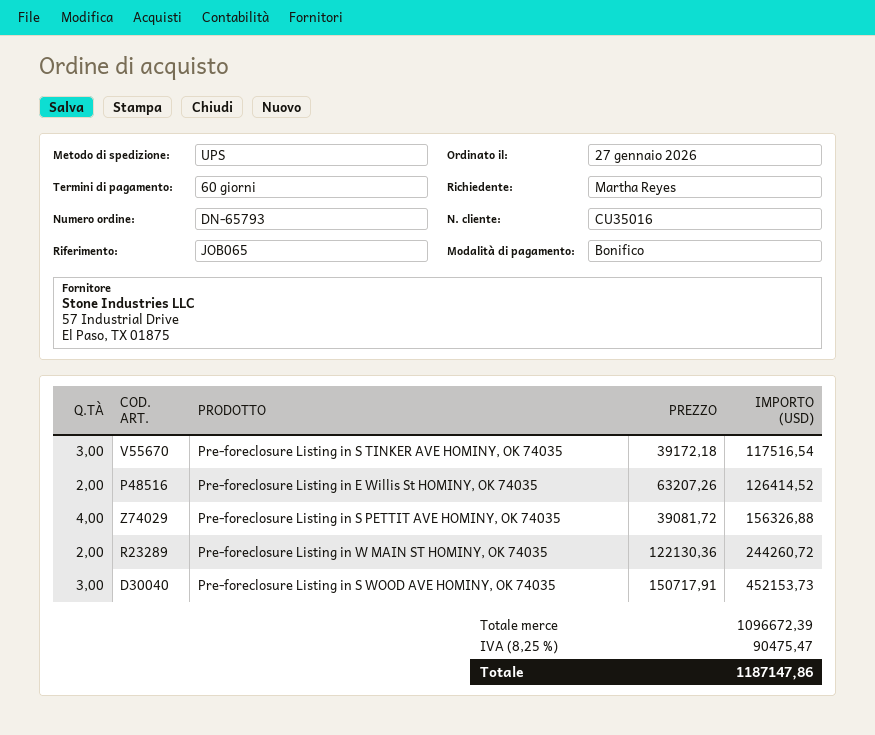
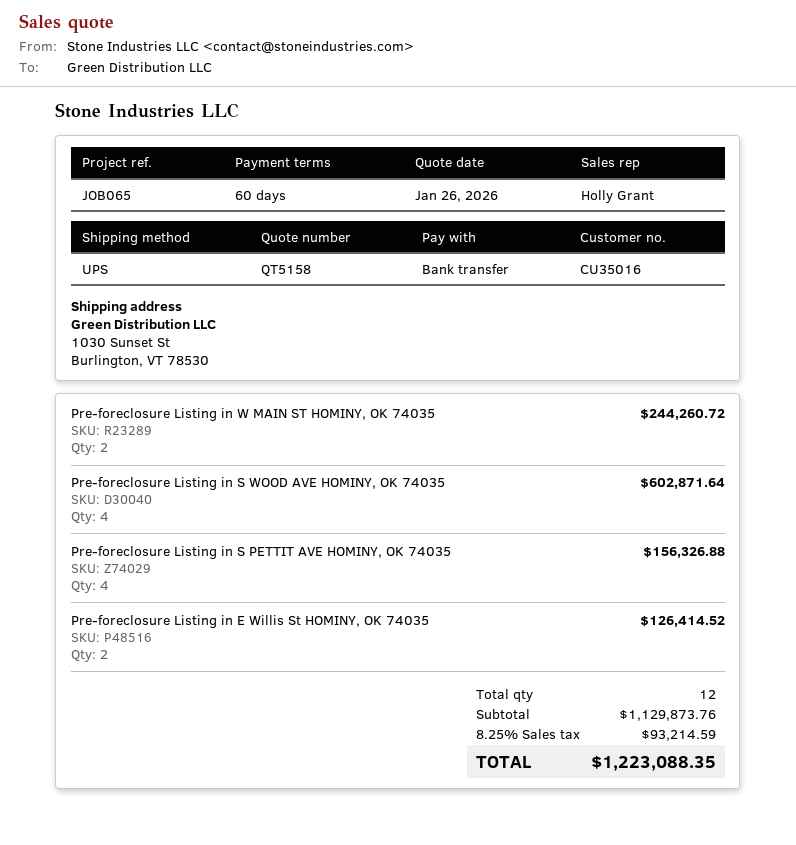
Pre-foreclosure Listing in S TINKER AVE HOMINY, OK 74035: 3 for 117516.54 -> none
Pre-foreclosure Listing in S WOOD AVE HOMINY, OK 74035: 3 for 452153.73 -> 4 for 602871.64
subtotal: 1096672.39 -> 1129873.76
tax: 8.25% = 90475.47 -> 8.25% = 93214.59
total: 1187147.86 -> 1223088.35

